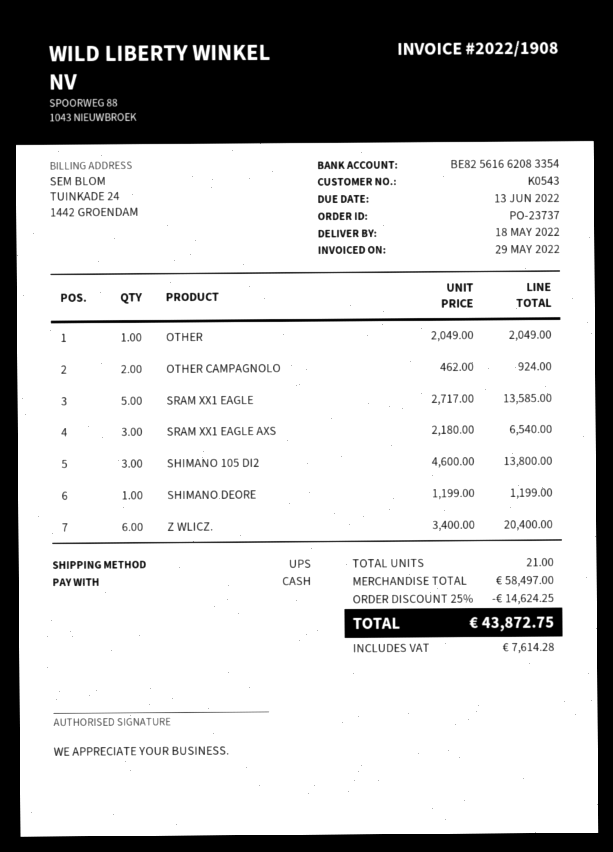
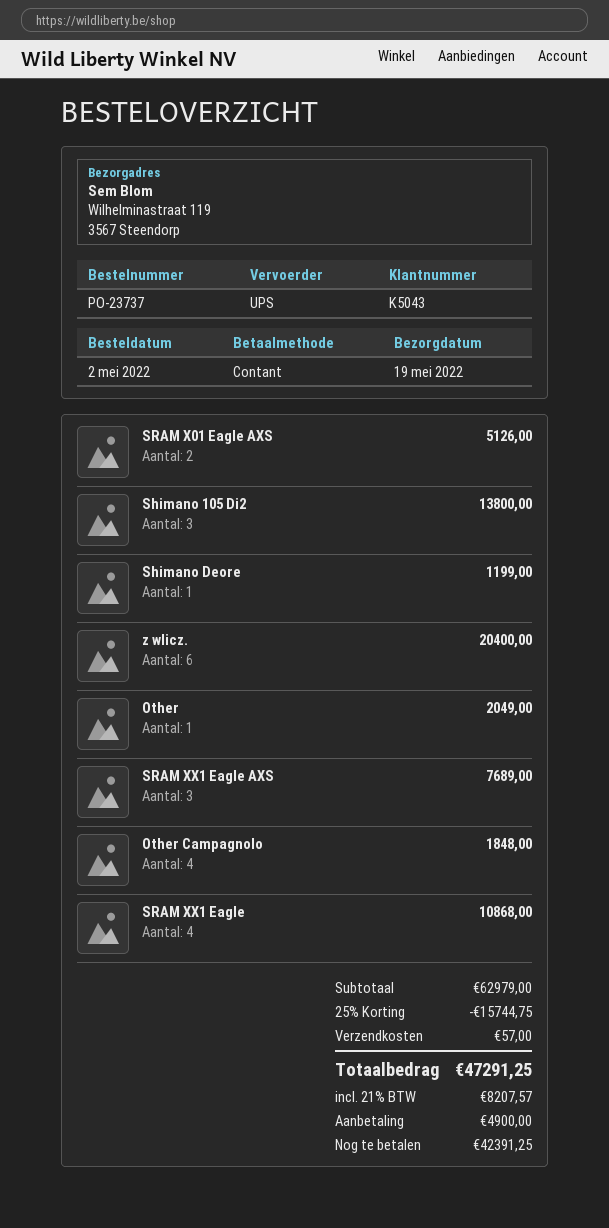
delivery date: 2022-05-18 -> 2022-05-19
customer number: K0543 -> K5043
OTHER CAMPAGNOLO: 2 for 924.00 -> 4 for 1848.00
SRAM XX1 EAGLE: 5 for 13585.00 -> 4 for 10868.00
SRAM XX1 EAGLE AXS: 3 for 6540.00 -> 3 for 7689.00
SRAM X01 Eagle AXS: none -> 2 for 5126.00
subtotal: 58497.00 -> 62979.00
discount: 25% = 14624.25 -> 25% = 15744.75
shipping: none -> 57.00
tax: 7614.28 -> 8207.57
total: 43872.75 -> 47291.25

